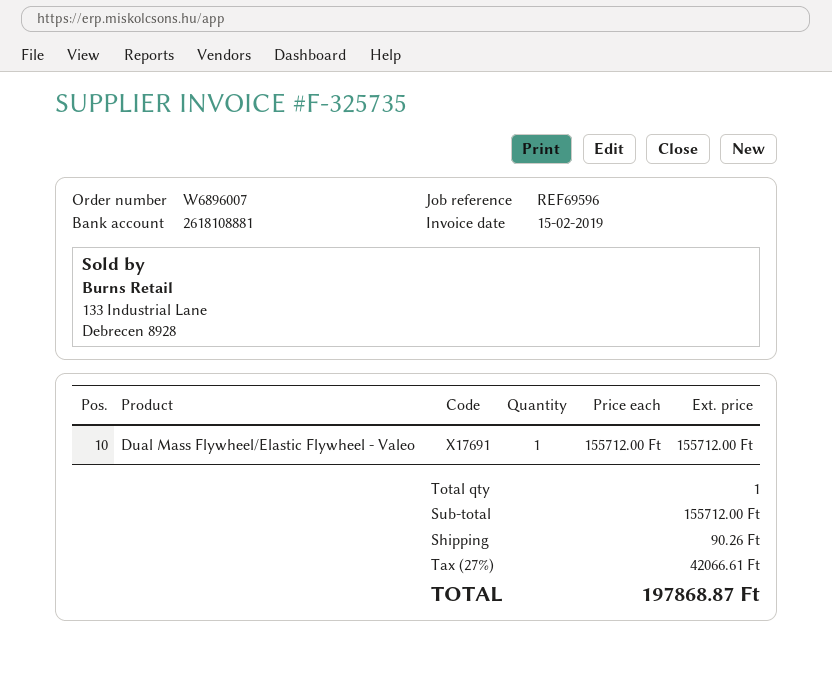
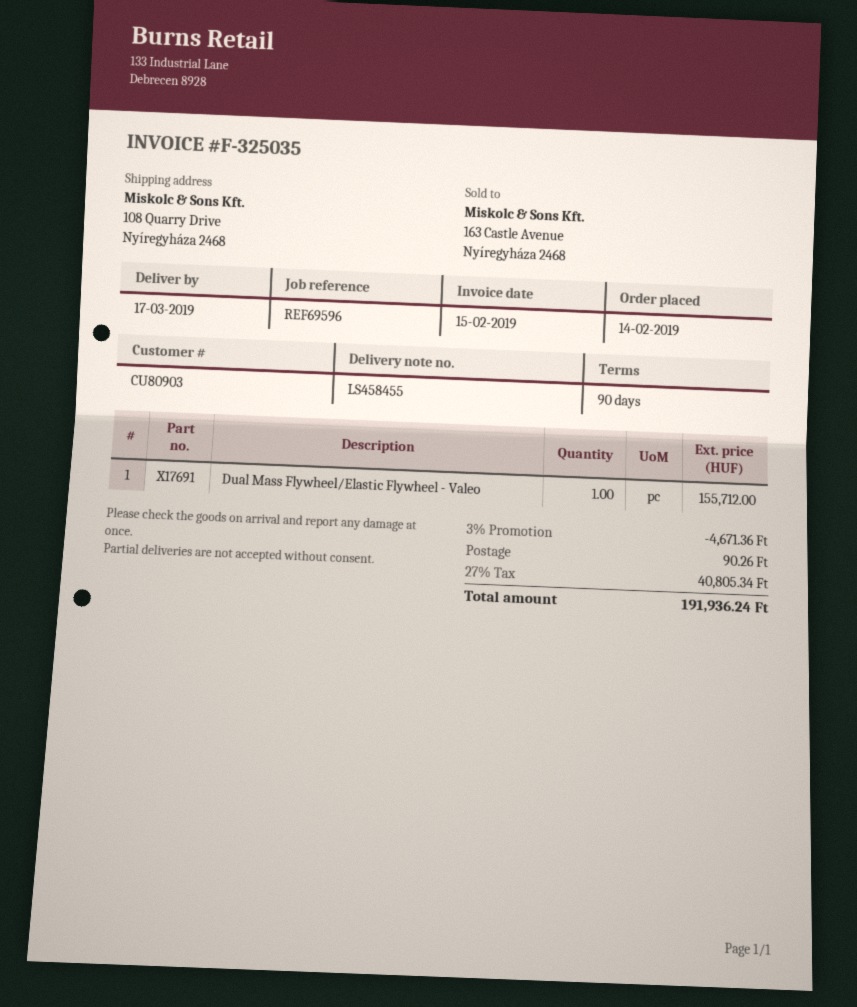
invoice number: F-325735 -> F-325035
discount: none -> 3% = 4671.36
tax: 27% = 42066.61 -> 27% = 40805.34
total: 197868.87 -> 191936.24

